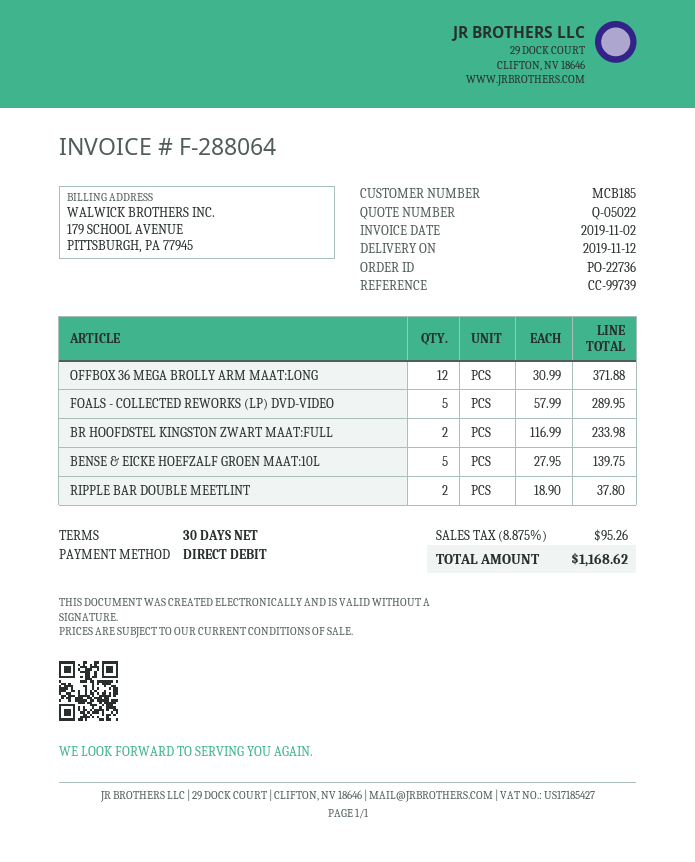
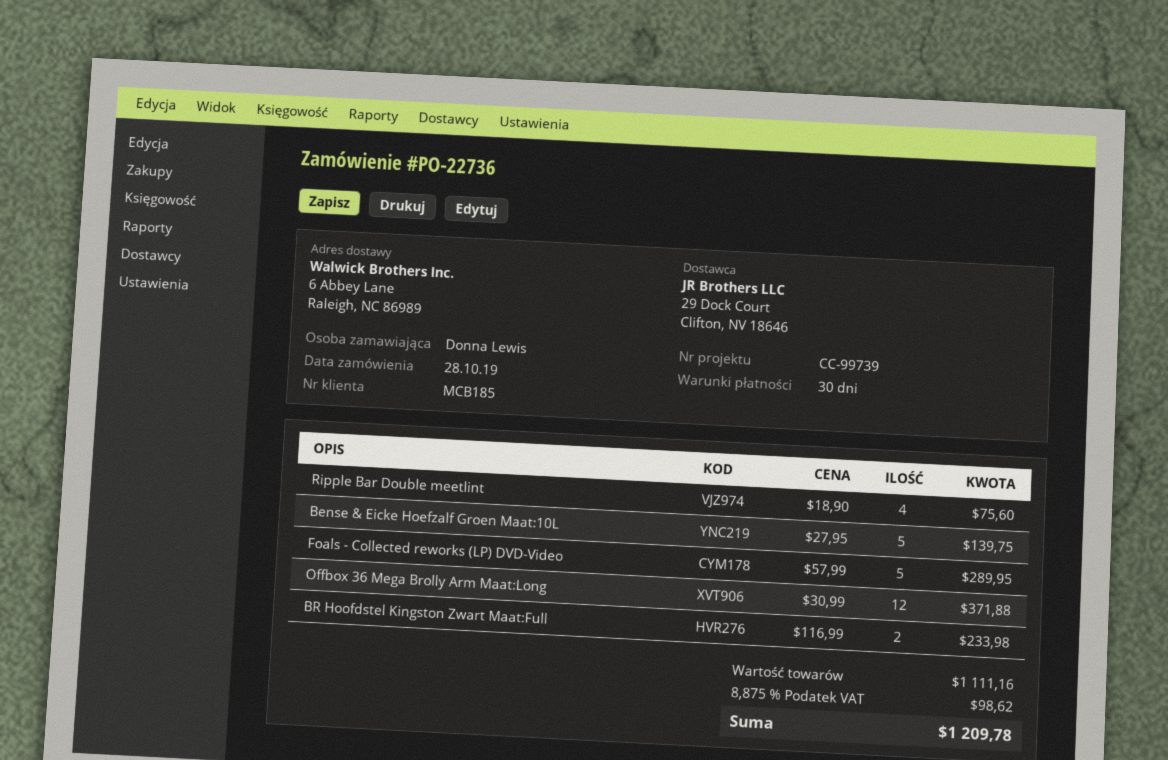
RIPPLE BAR DOUBLE MEETLINT: 2 x 18.90 = 37.80 -> 4 x 18.90 = 75.60
tax: 8.875% = 95.26 -> 8.875% = 98.62
total: 1168.62 -> 1209.78

